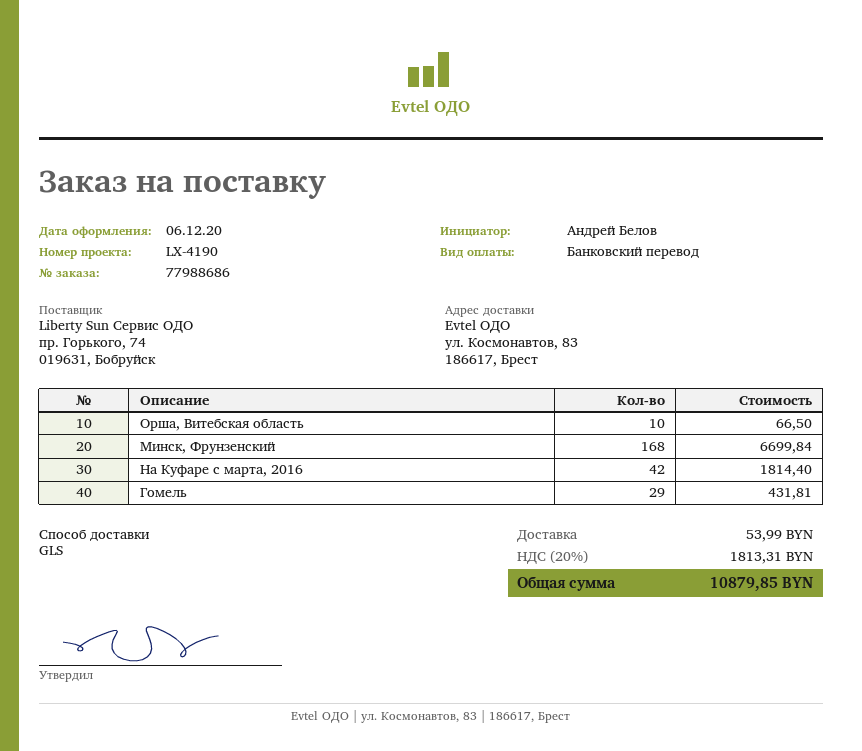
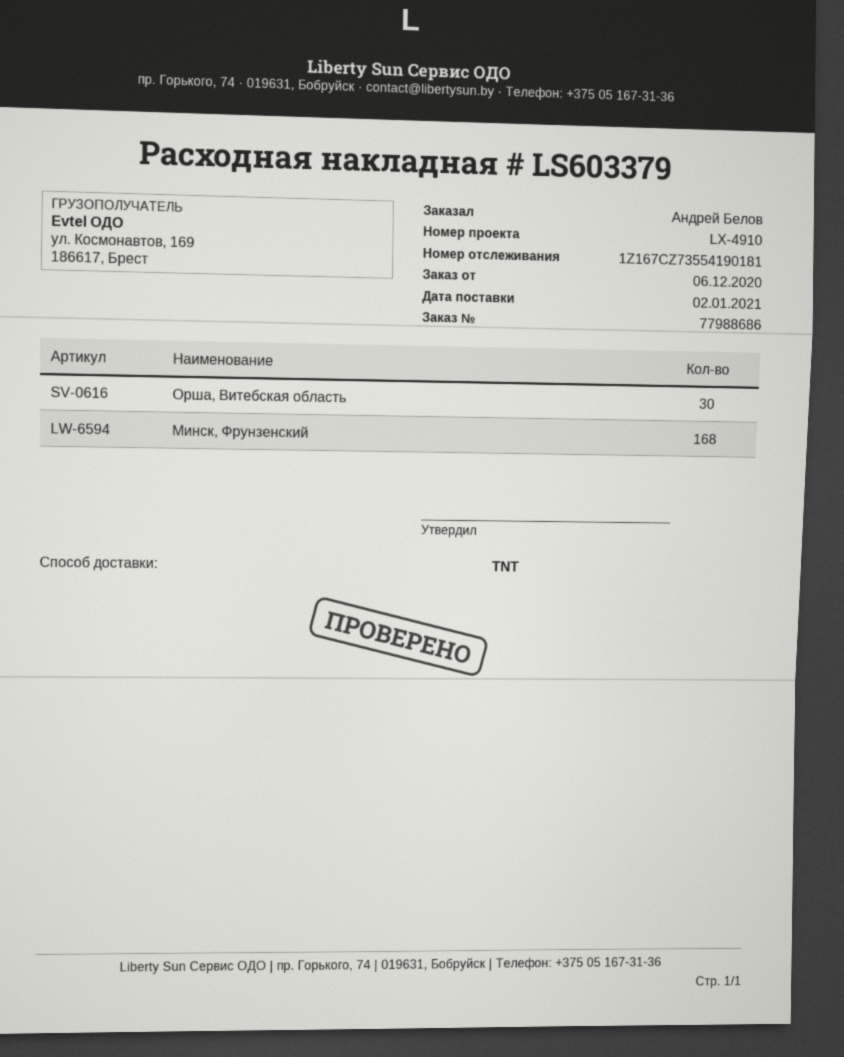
reference: LX-4190 -> LX-4910
shipping method: GLS -> TNT
ship to: ул. Космонавтов, 83, 186617, Брест -> ул. Космонавтов, 169, 186617, Брест
Орша, Витебская область: 10 -> 30
На Куфаре с марта, 2016: 42 -> none
Гомель: 29 -> none

